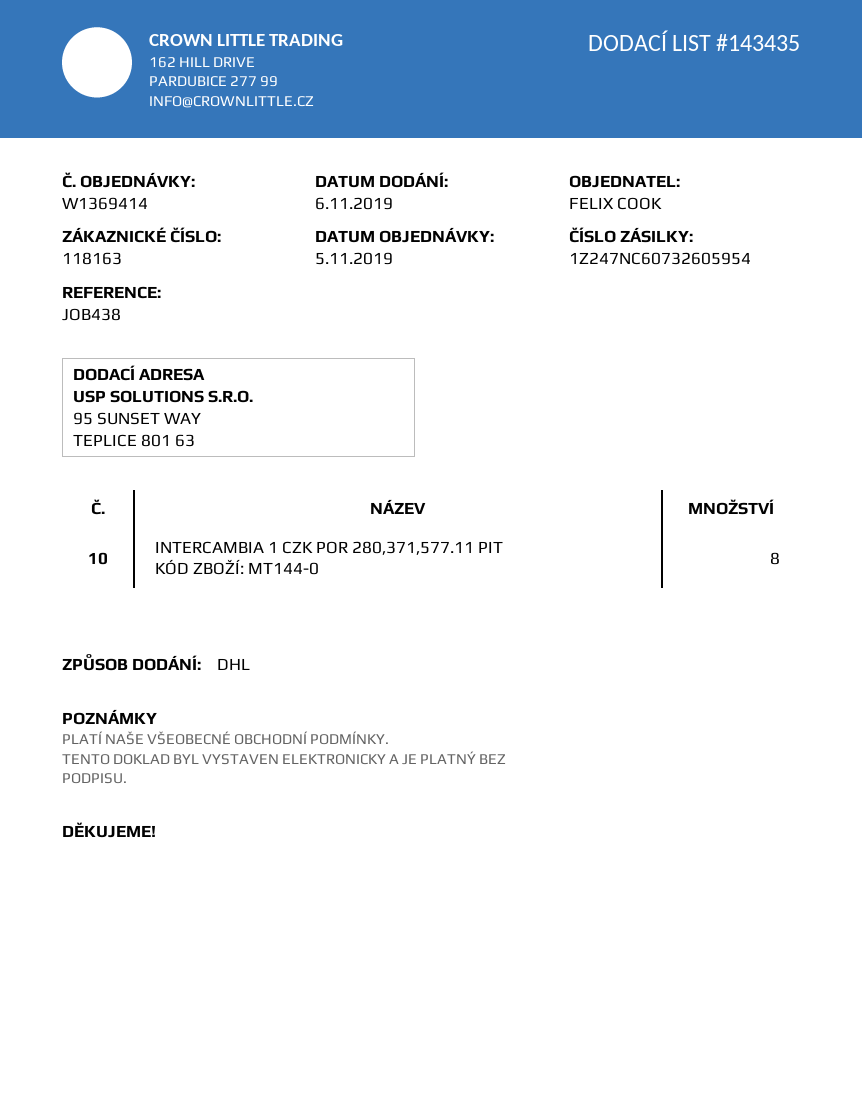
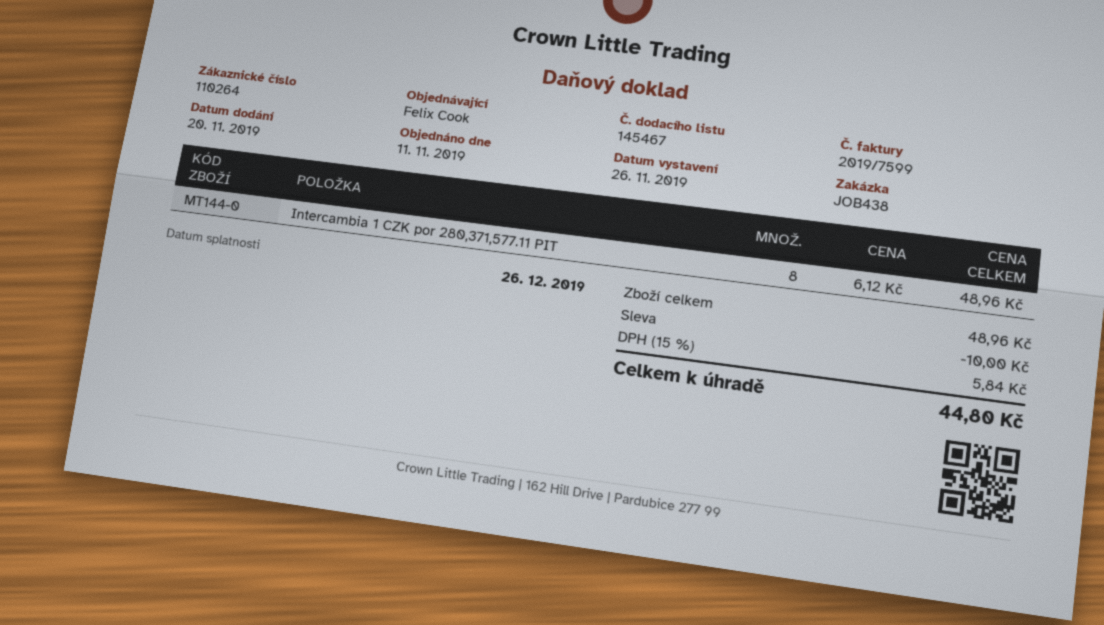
order date: 2019-11-05 -> 2019-11-11
delivery note number: 143435 -> 145467
delivery date: 2019-11-06 -> 2019-11-20
customer number: 118163 -> 110264

